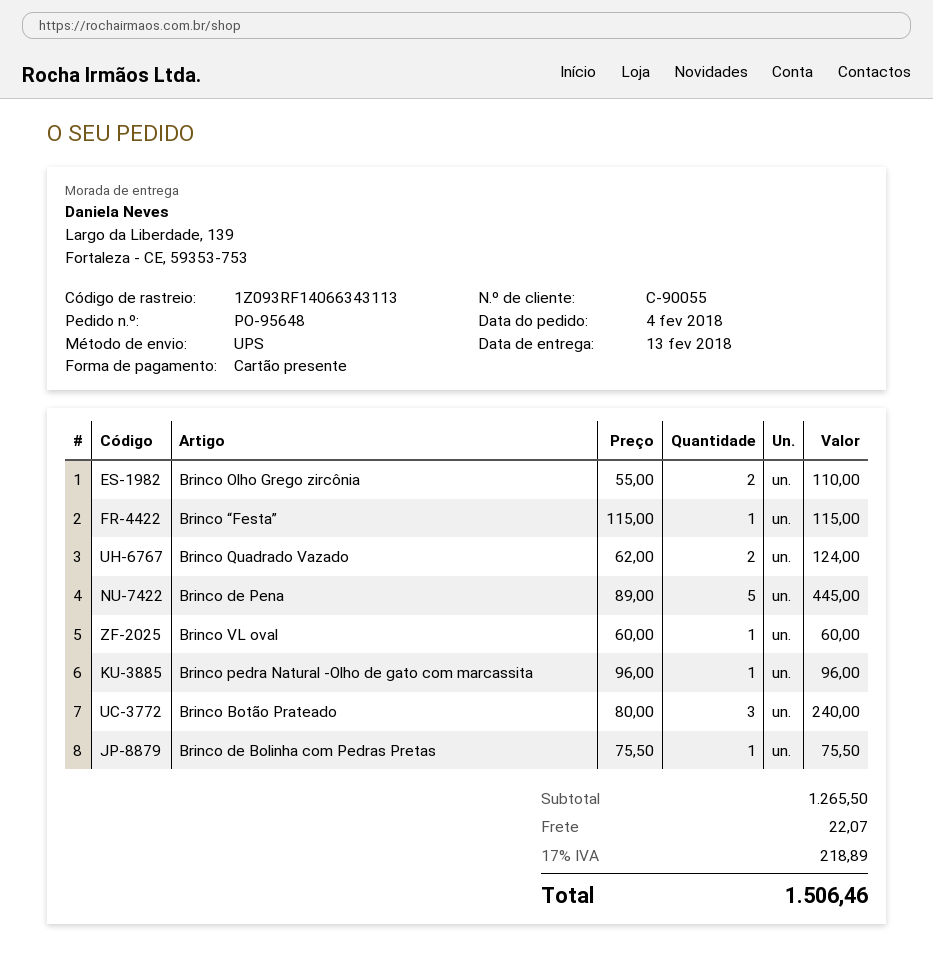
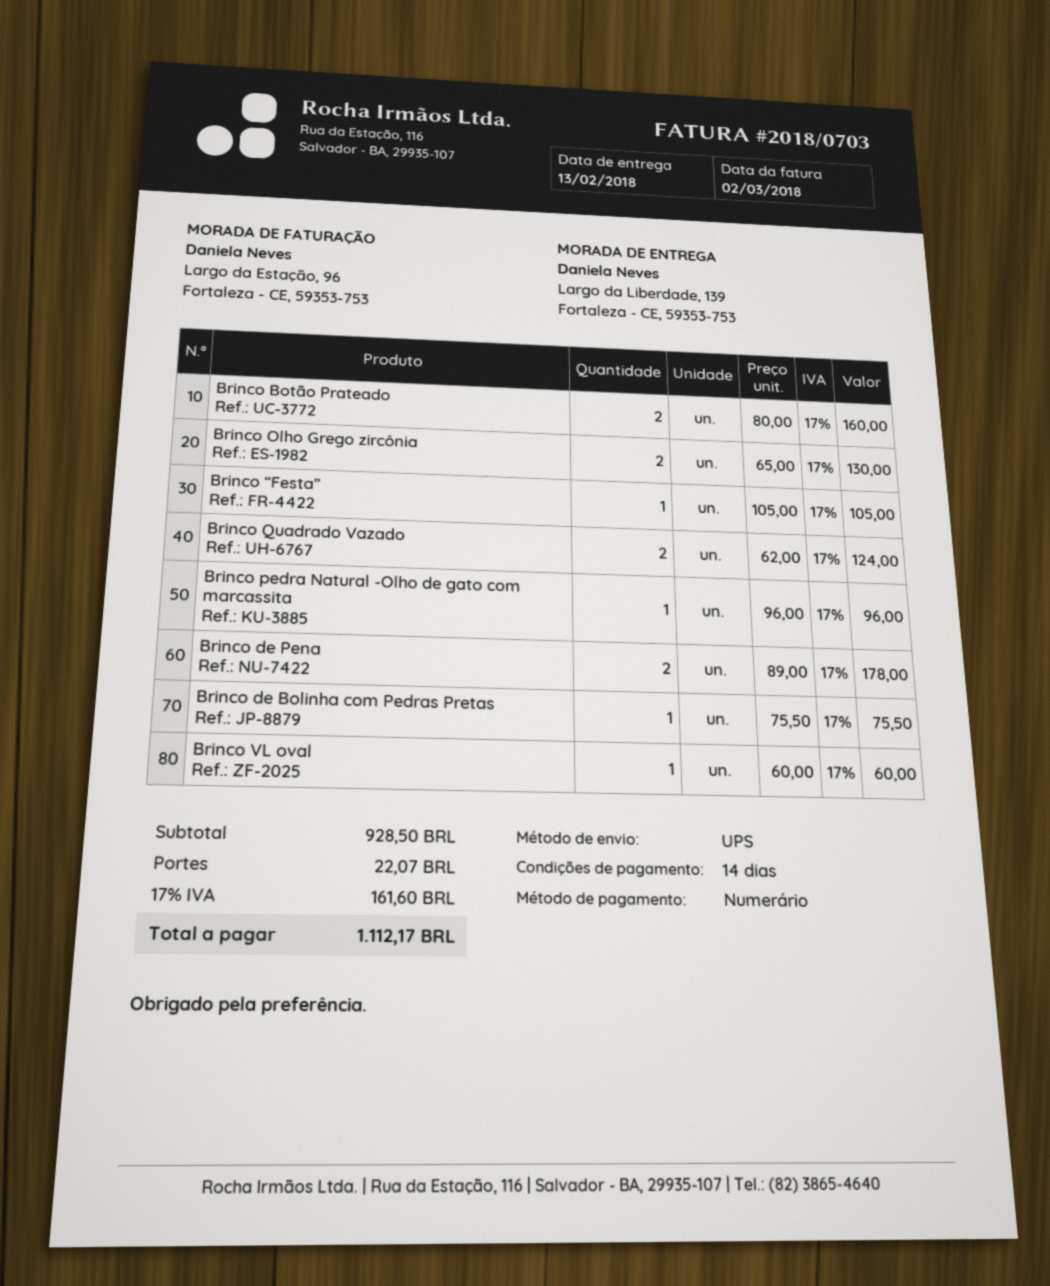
payment method: gift card -> cash
Brinco Olho Grego zircônia: 2 x 55.00 = 110.00 -> 2 x 65.00 = 130.00
Brinco “Festa”: 1 x 115.00 = 115.00 -> 1 x 105.00 = 105.00
Brinco de Pena: 5 x 89.00 = 445.00 -> 2 x 89.00 = 178.00
Brinco Botão Prateado: 3 x 80.00 = 240.00 -> 2 x 80.00 = 160.00
subtotal: 1265.50 -> 928.50
tax: 17% = 218.89 -> 17% = 161.60
total: 1506.46 -> 1112.17

